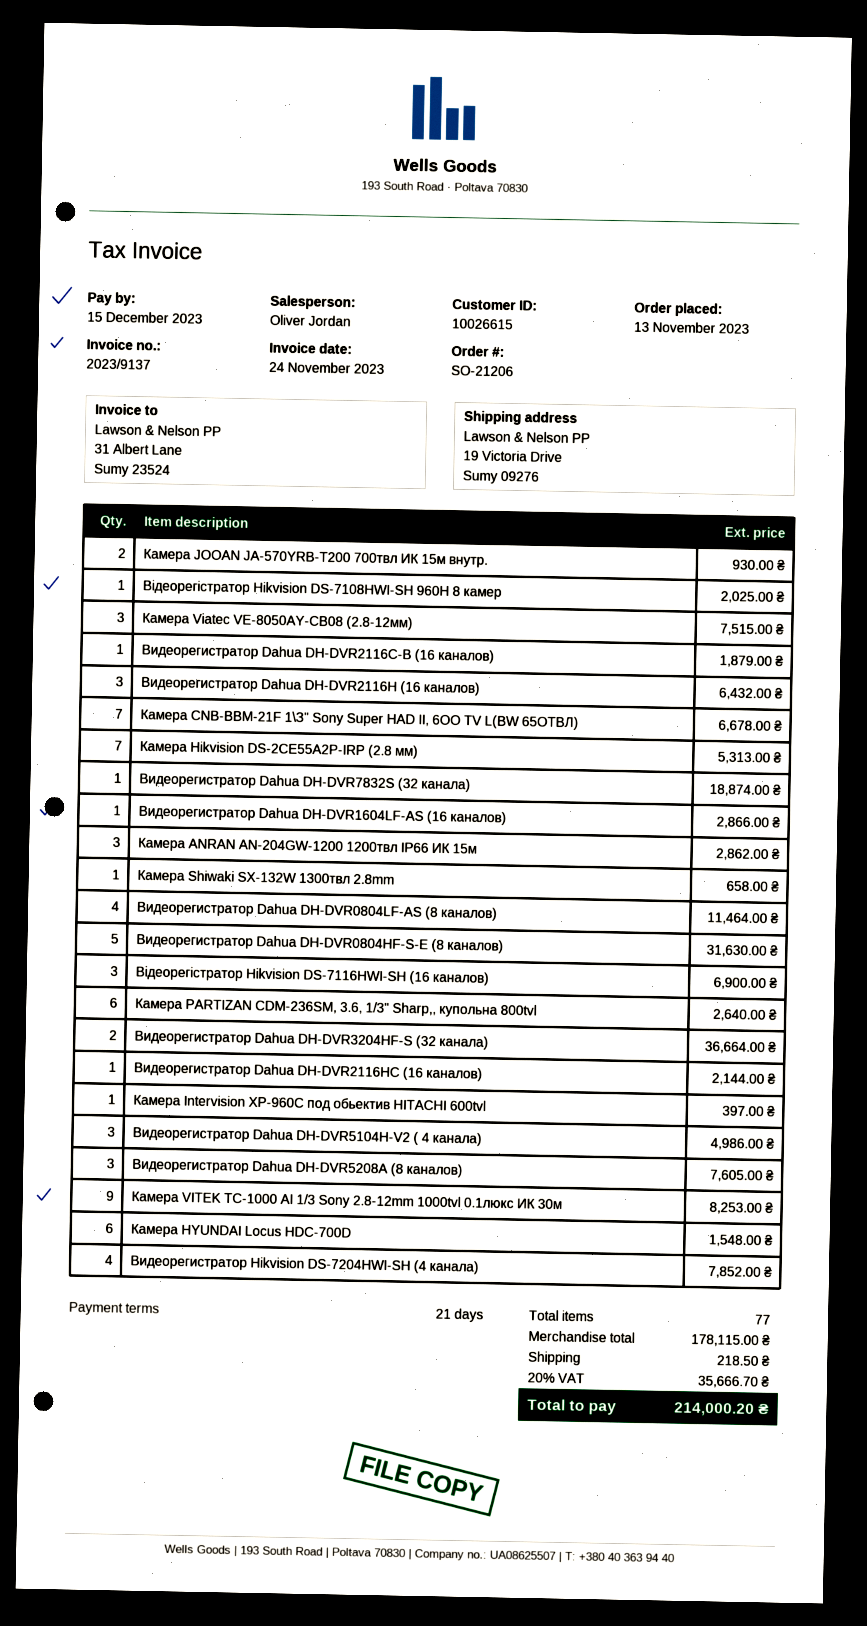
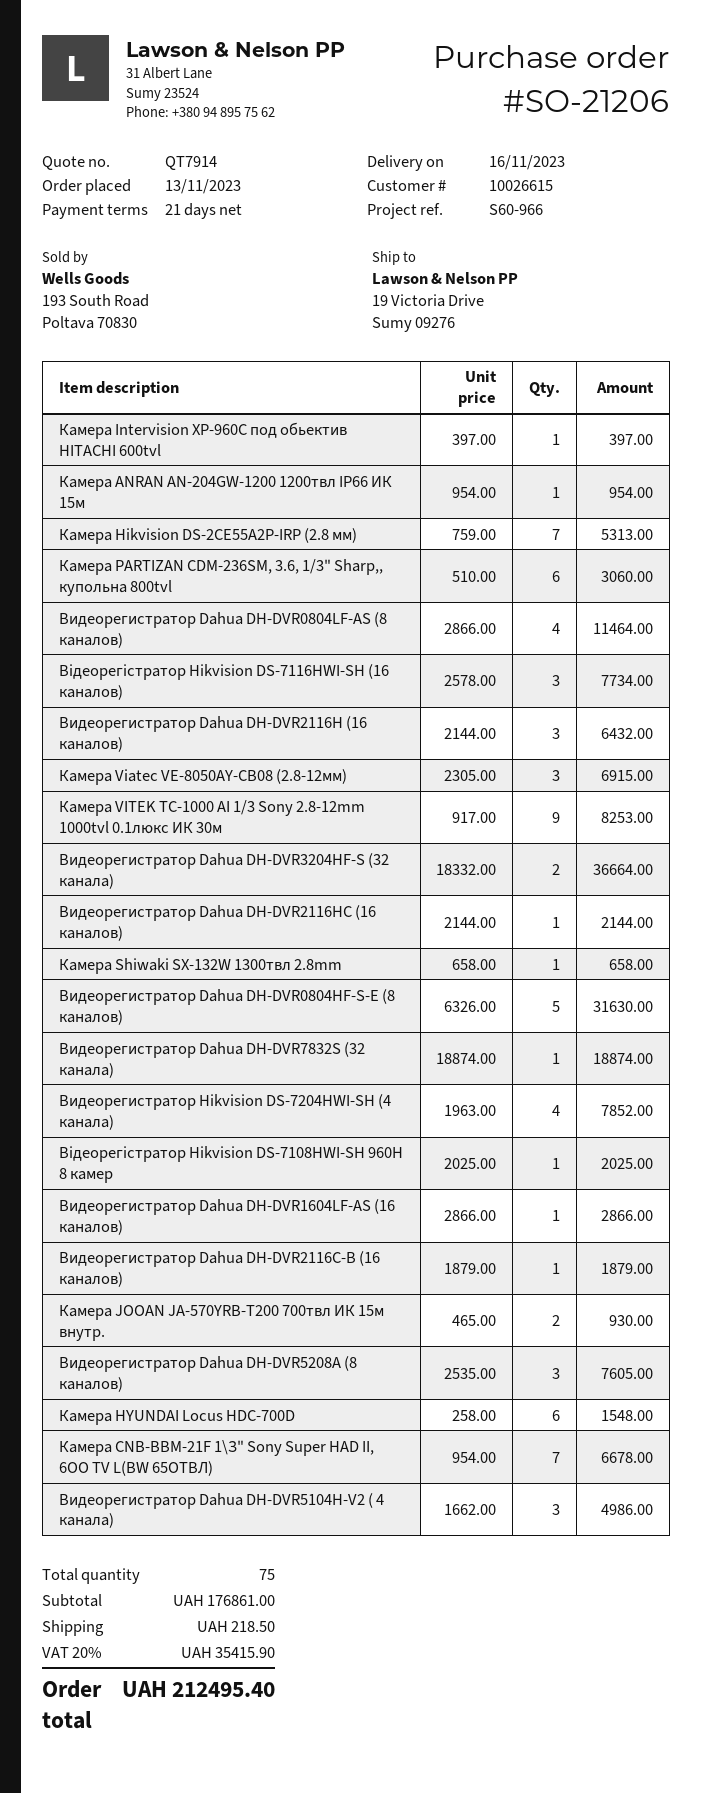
Камера Viatec VE-8050AY-CB08 (2.8-12мм): 3 for 7515.00 -> 3 for 6915.00
Камера ANRAN AN-204GW-1200 1200твл IP66 ИК 15м: 3 for 2862.00 -> 1 for 954.00
Відеорегістратор Hikvision DS-7116HWI-SH (16 каналов): 3 for 6900.00 -> 3 for 7734.00
Камера PARTIZAN CDM-236SM, 3.6, 1/3" Sharp,, купольна 800tvl: 6 for 2640.00 -> 6 for 3060.00
total quantity: 77 -> 75
subtotal: 178115.00 -> 176861.00
tax: 20% = 35666.70 -> 20% = 35415.90
total: 214000.20 -> 212495.40

